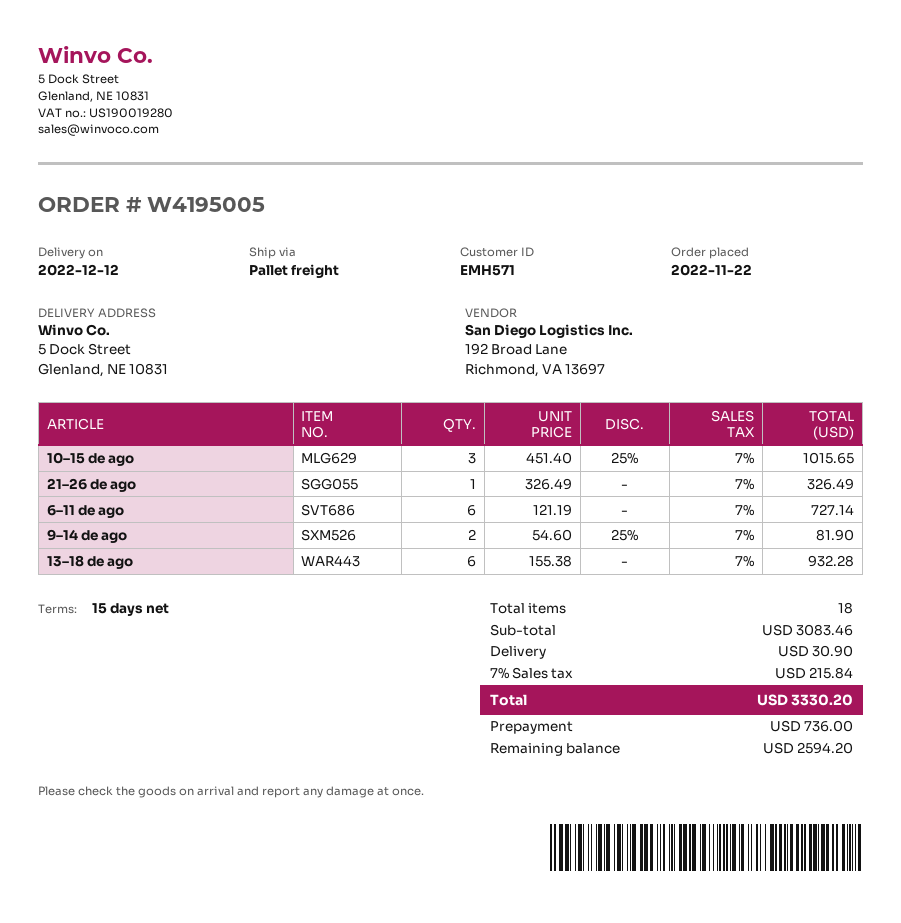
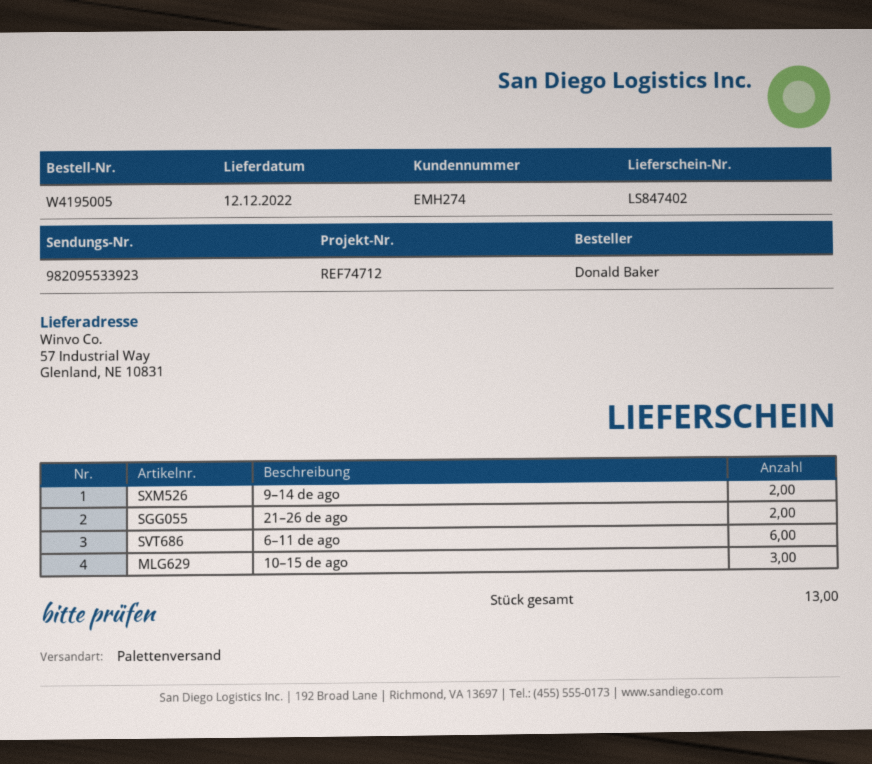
customer number: EMH571 -> EMH274
ship to: 5 Dock Street, Glenland, NE 10831 -> 57 Industrial Way, Glenland, NE 10831
21–26 de ago: 1 -> 2
13–18 de ago: 6 -> none
total quantity: 18 -> 13

